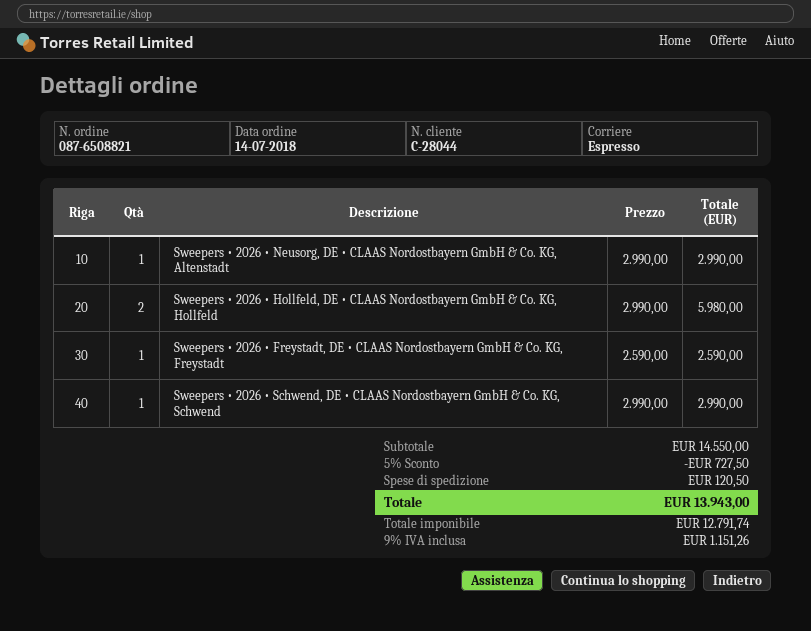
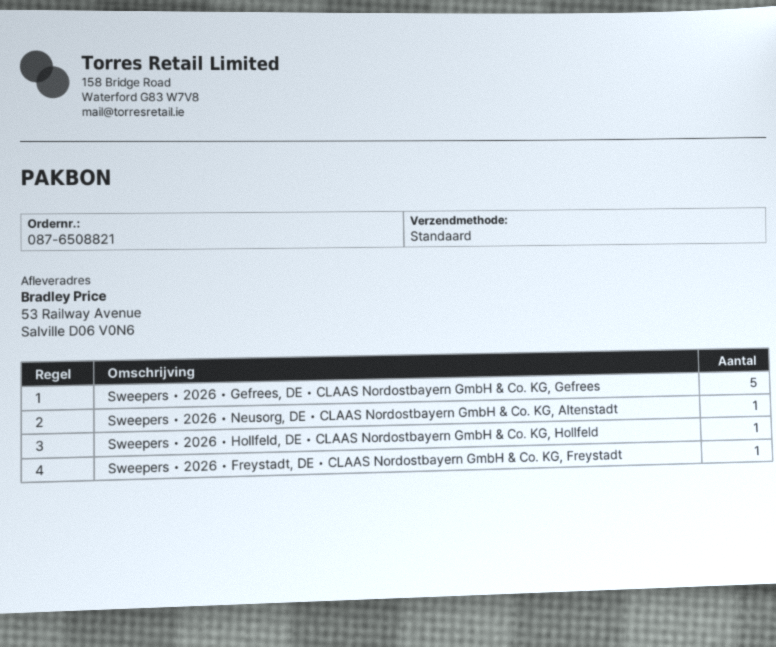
shipping method: express -> standard
Sweepers • 2026 • Hollfeld, DE • CLAAS Nordostbayern GmbH & Co. KG, Hollfeld: 2 -> 1
Sweepers • 2026 • Schwend, DE • CLAAS Nordostbayern GmbH & Co. KG, Schwend: 1 -> none
Sweepers • 2026 • Gefrees, DE • CLAAS Nordostbayern GmbH & Co. KG, Gefrees: none -> 5

